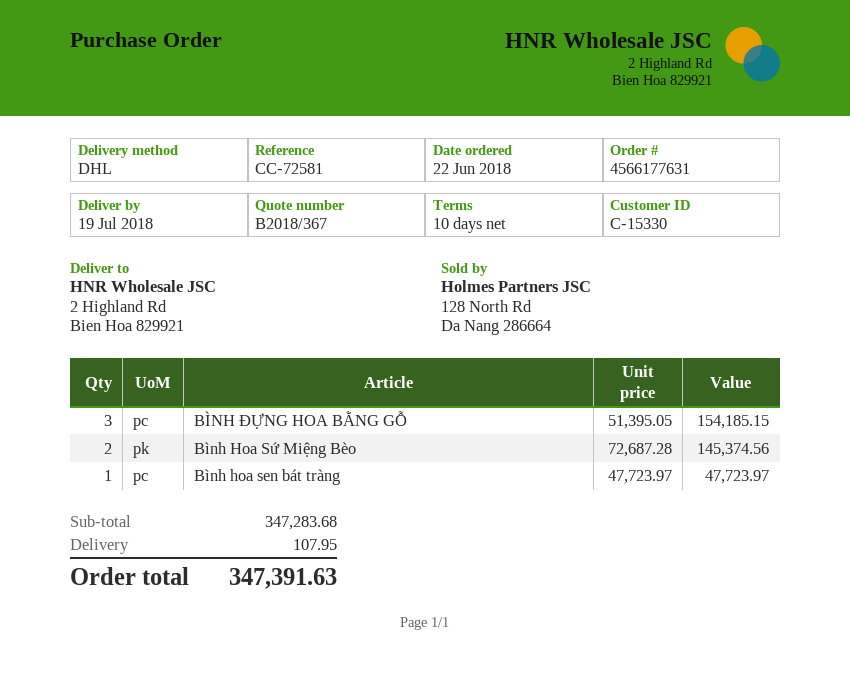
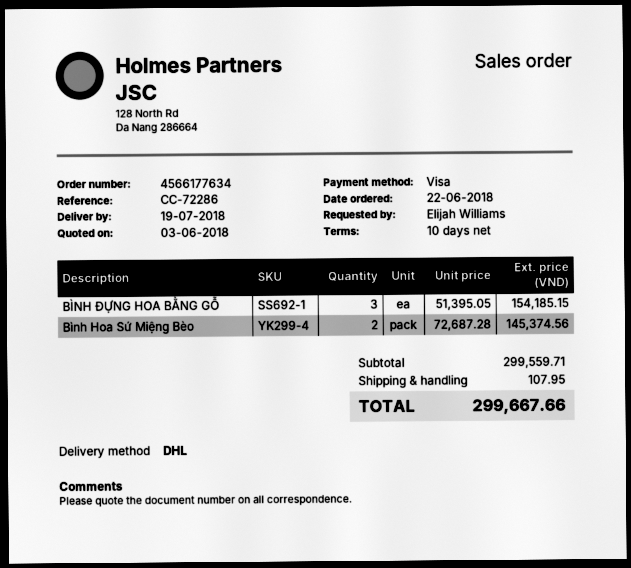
order number: 4566177631 -> 4566177634
reference: CC-72581 -> CC-72286
Bình hoa sen bát tràng: 1 x 47723.97 = 47723.97 -> none
subtotal: 347283.68 -> 299559.71
total: 347391.63 -> 299667.66

